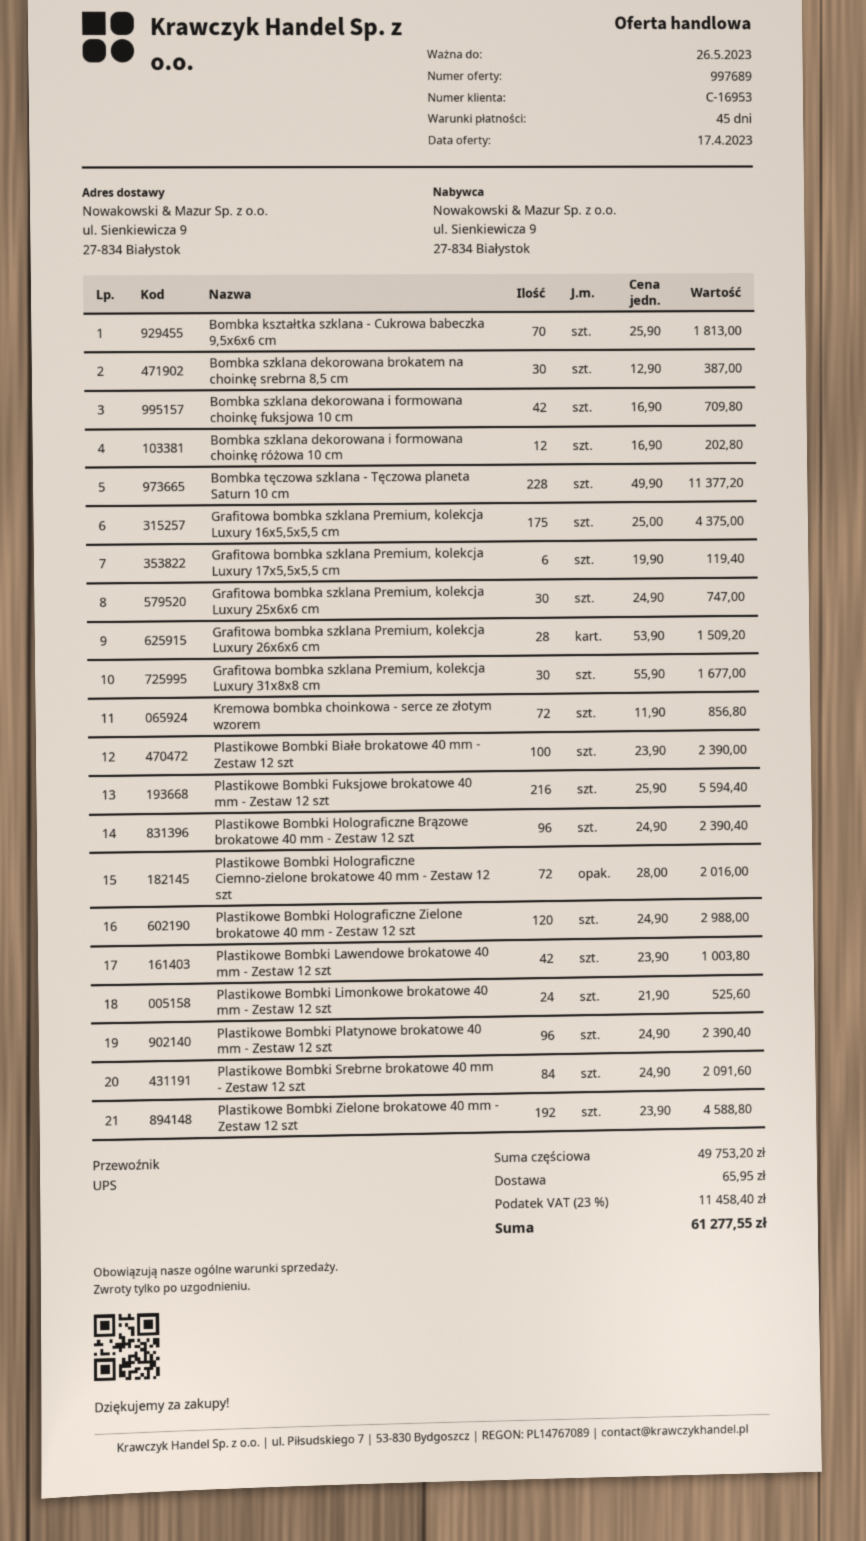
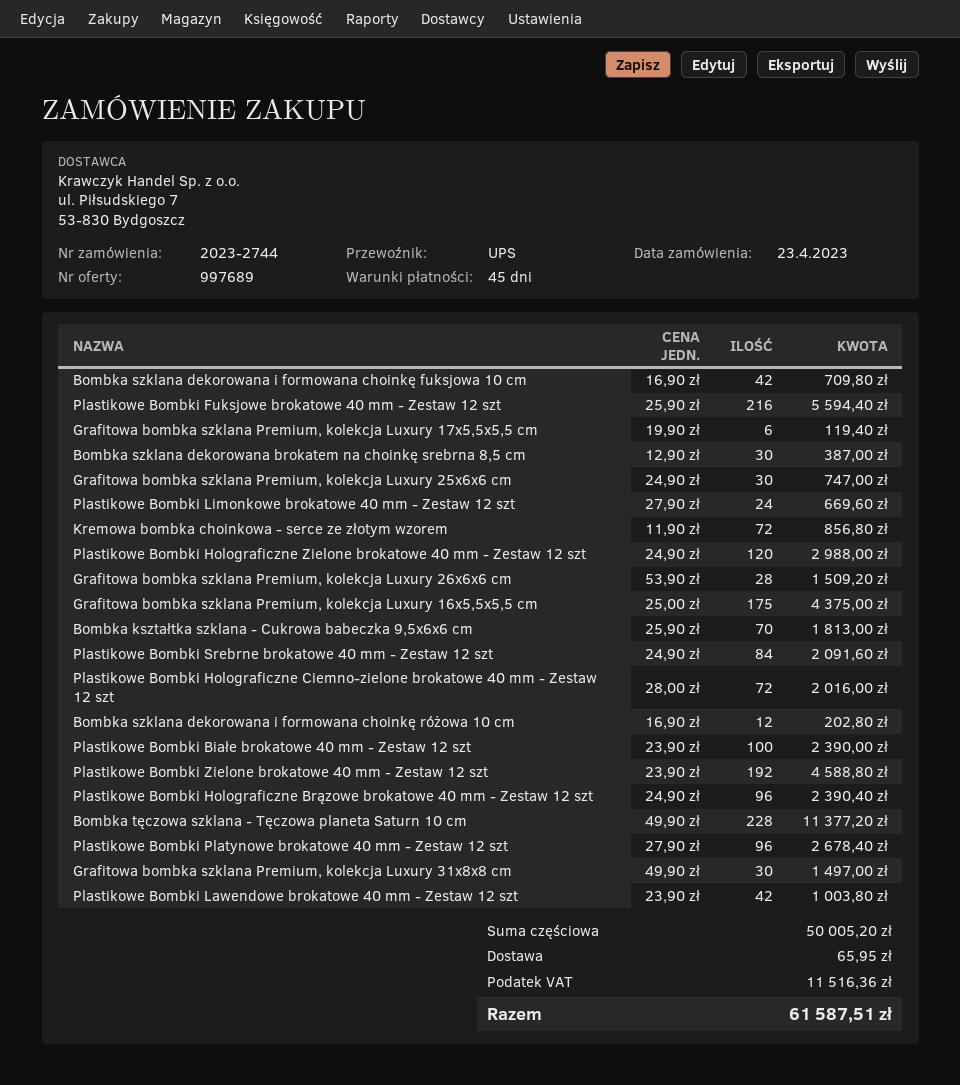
Grafitowa bombka szklana Premium, kolekcja Luxury 31x8x8 cm: 30 x 55.90 = 1677.00 -> 30 x 49.90 = 1497.00
Plastikowe Bombki Limonkowe brokatowe 40 mm - Zestaw 12 szt: 24 x 21.90 = 525.60 -> 24 x 27.90 = 669.60
Plastikowe Bombki Platynowe brokatowe 40 mm - Zestaw 12 szt: 96 x 24.90 = 2390.40 -> 96 x 27.90 = 2678.40
subtotal: 49753.20 -> 50005.20
tax: 11458.40 -> 11516.36
total: 61277.55 -> 61587.51

